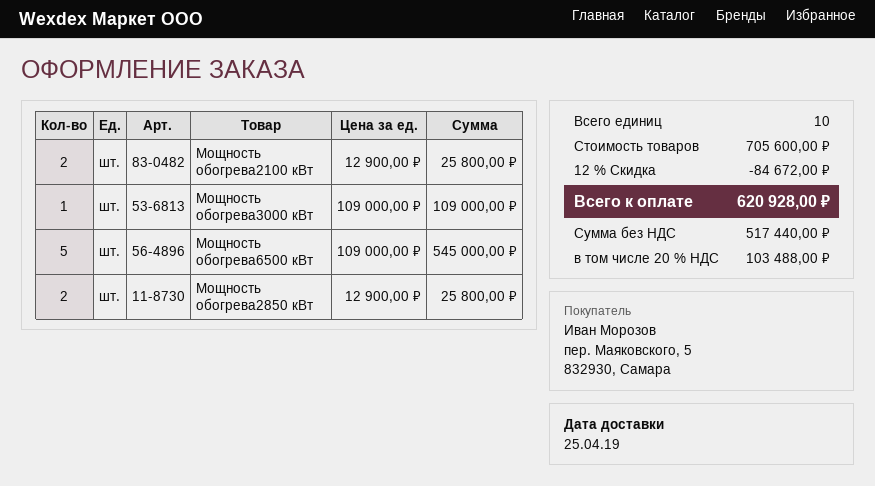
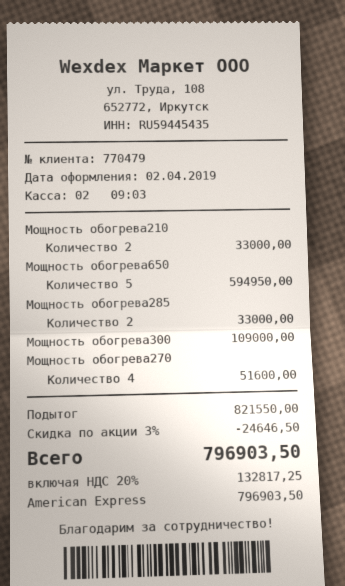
Мощность обогрева2100 кВт: 2 for 25800.00 -> 2 for 33000.00
Мощность обогрева6500 кВт: 5 for 545000.00 -> 5 for 594950.00
Мощность обогрева2850 кВт: 2 for 25800.00 -> 2 for 33000.00
Мощность обогрева270: none -> 4 for 51600.00
subtotal: 705600.00 -> 821550.00
discount: 12% = 84672.00 -> 3% = 24646.50
tax: 20% = 103488.00 -> 20% = 132817.25
total: 620928.00 -> 796903.50

